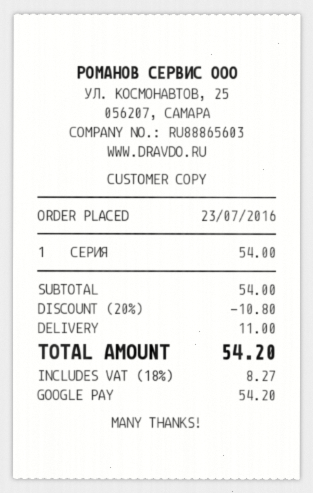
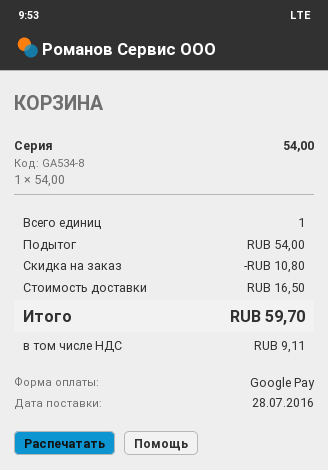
shipping: 11.00 -> 16.50
tax: 8.27 -> 9.11
total: 54.20 -> 59.70

